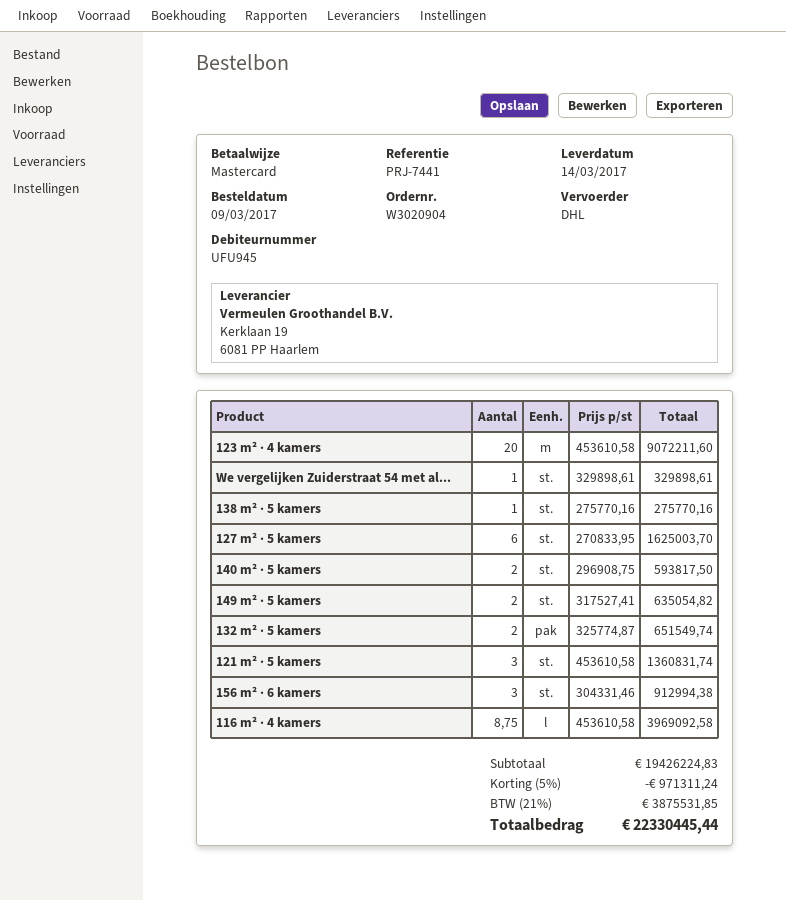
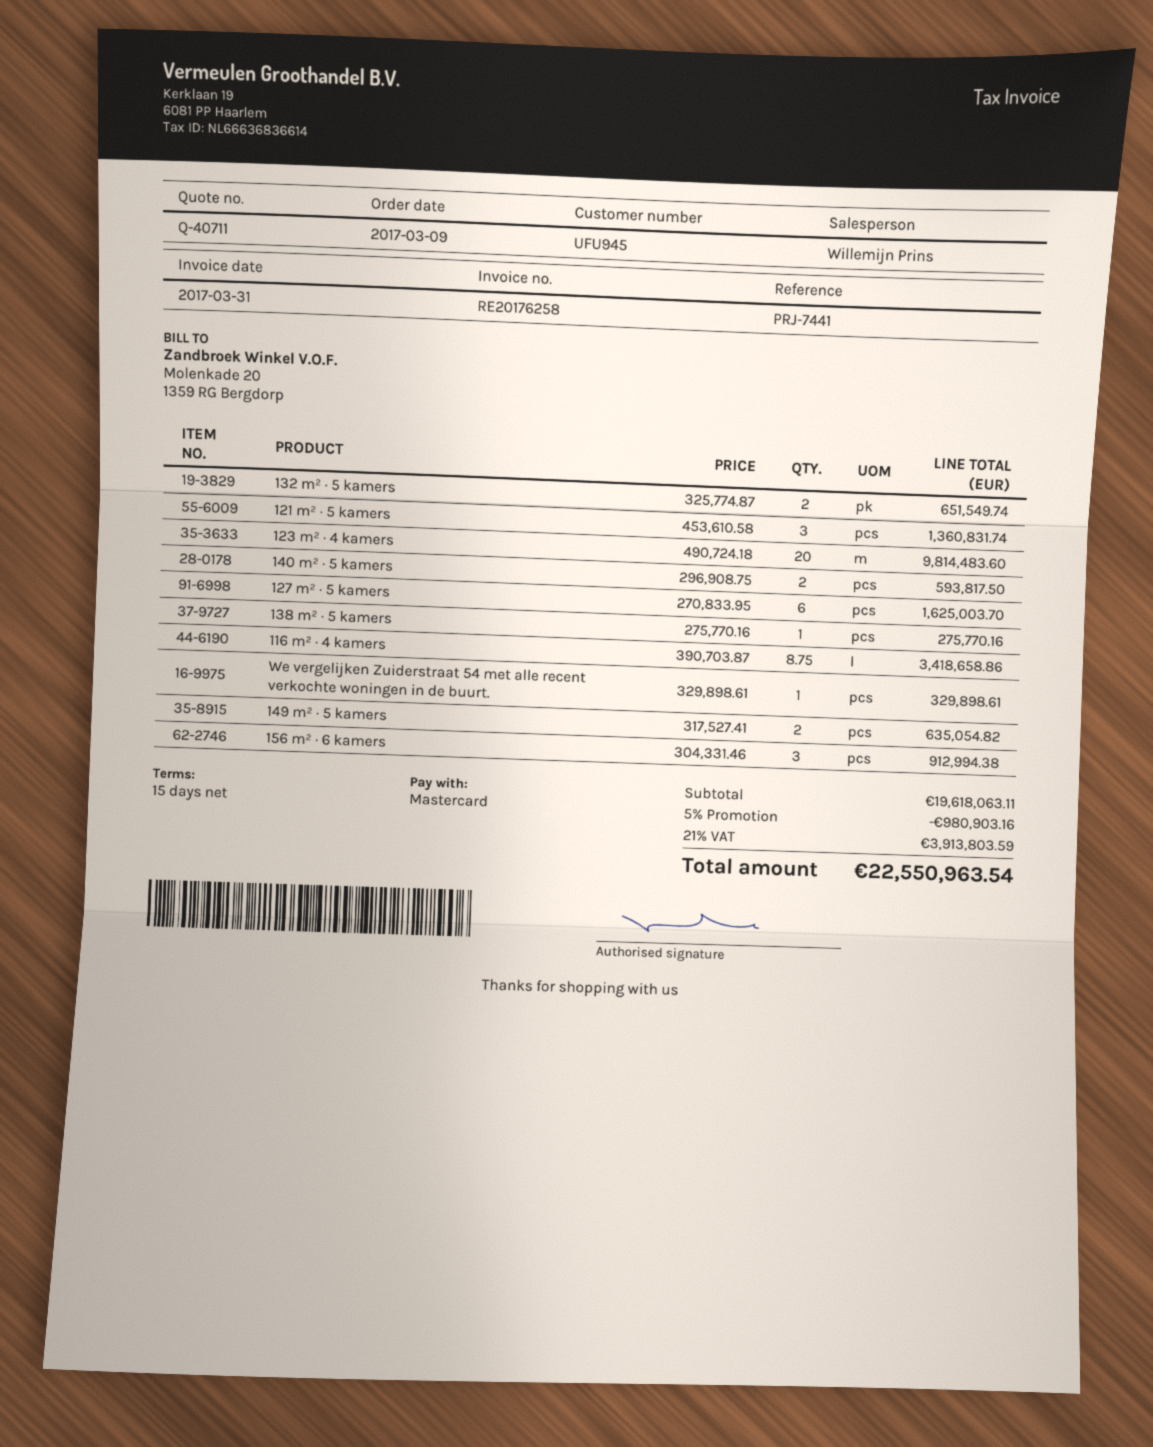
123 m² · 4 kamers: 20 x 453610.58 = 9072211.60 -> 20 x 490724.18 = 9814483.60
116 m² · 4 kamers: 8.75 x 453610.58 = 3969092.58 -> 8.75 x 390703.87 = 3418658.86
subtotal: 19426224.83 -> 19618063.11
discount: 5% = 971311.24 -> 5% = 980903.16
tax: 21% = 3875531.85 -> 21% = 3913803.59
total: 22330445.44 -> 22550963.54

